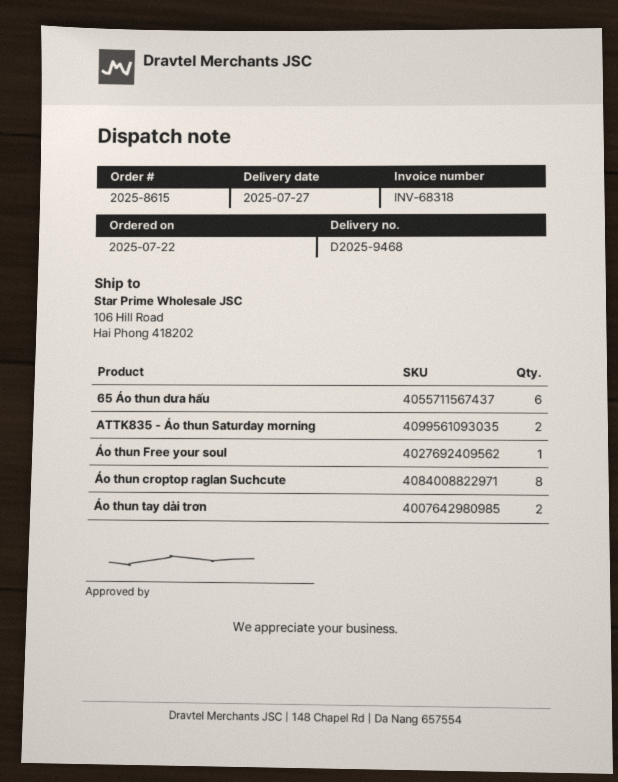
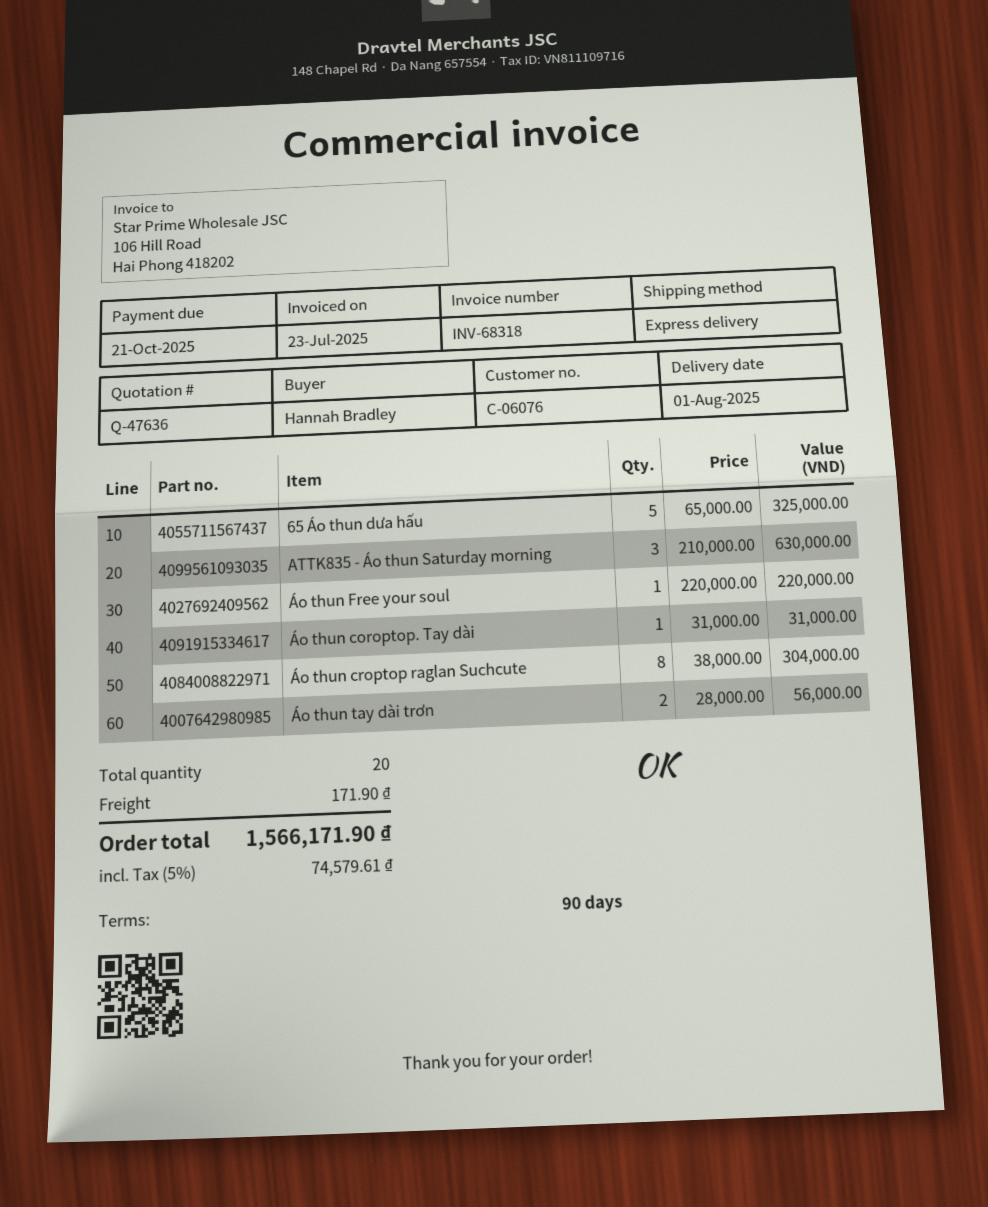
delivery date: 2025-07-27 -> 2025-08-01
65 Áo thun dưa hấu: 6 -> 5
ATTK835 - Áo thun Saturday morning: 2 -> 3
Áo thun coroptop. Tay dài: none -> 1

